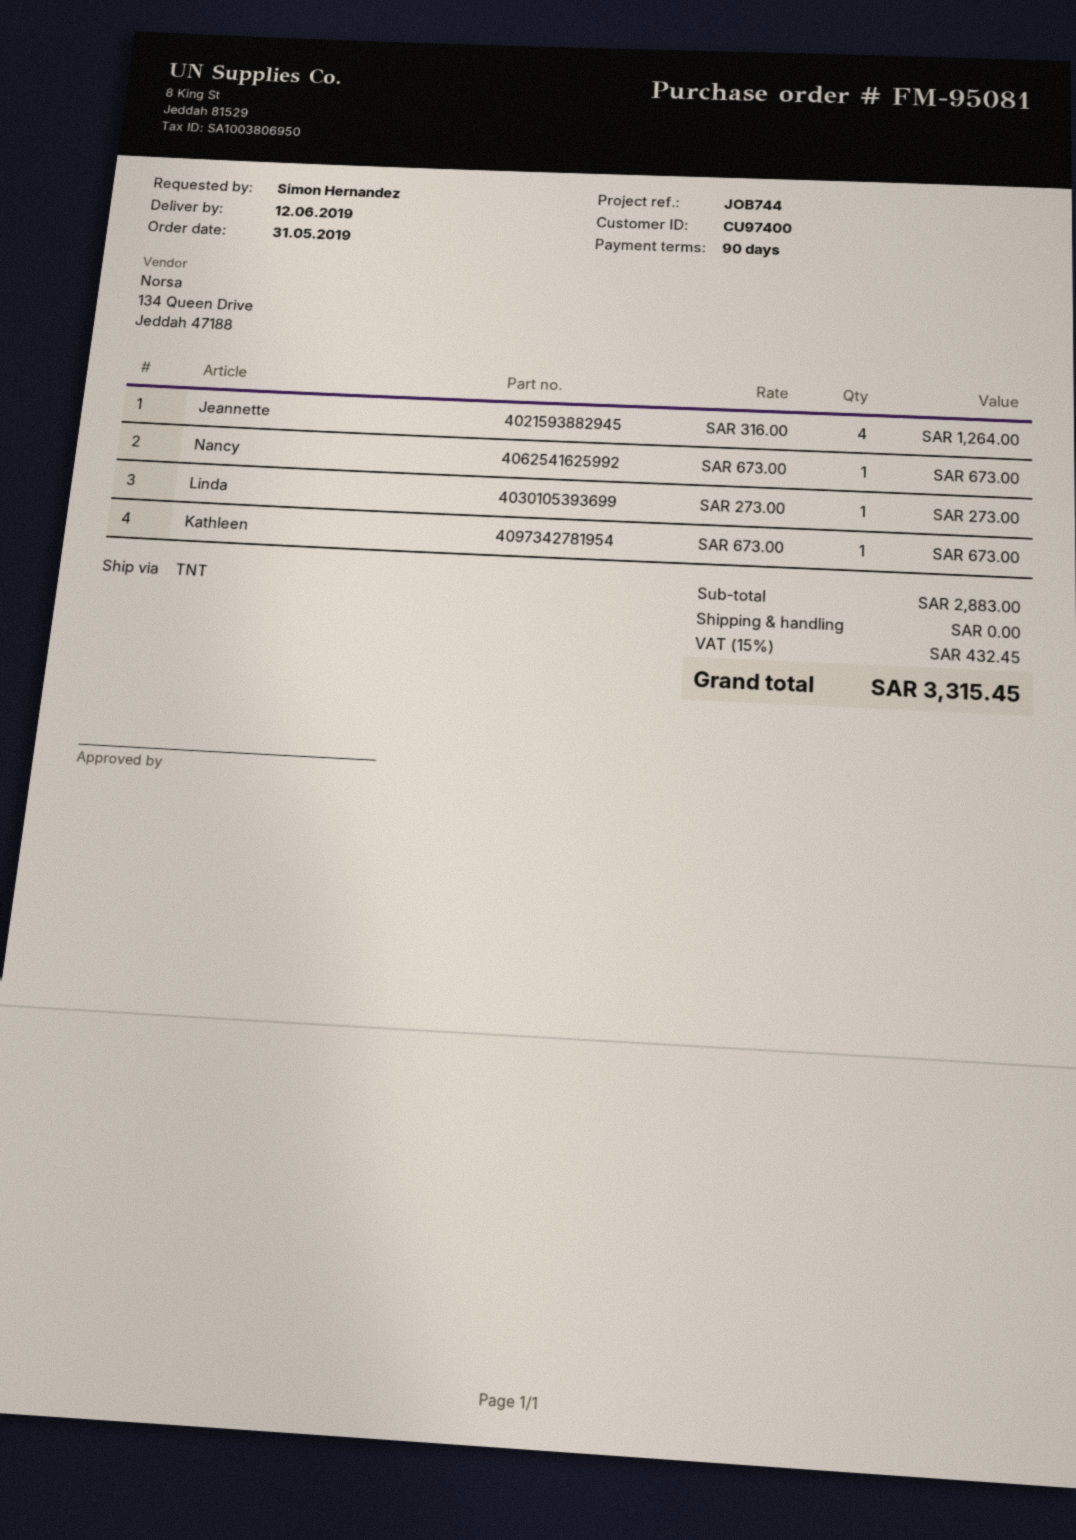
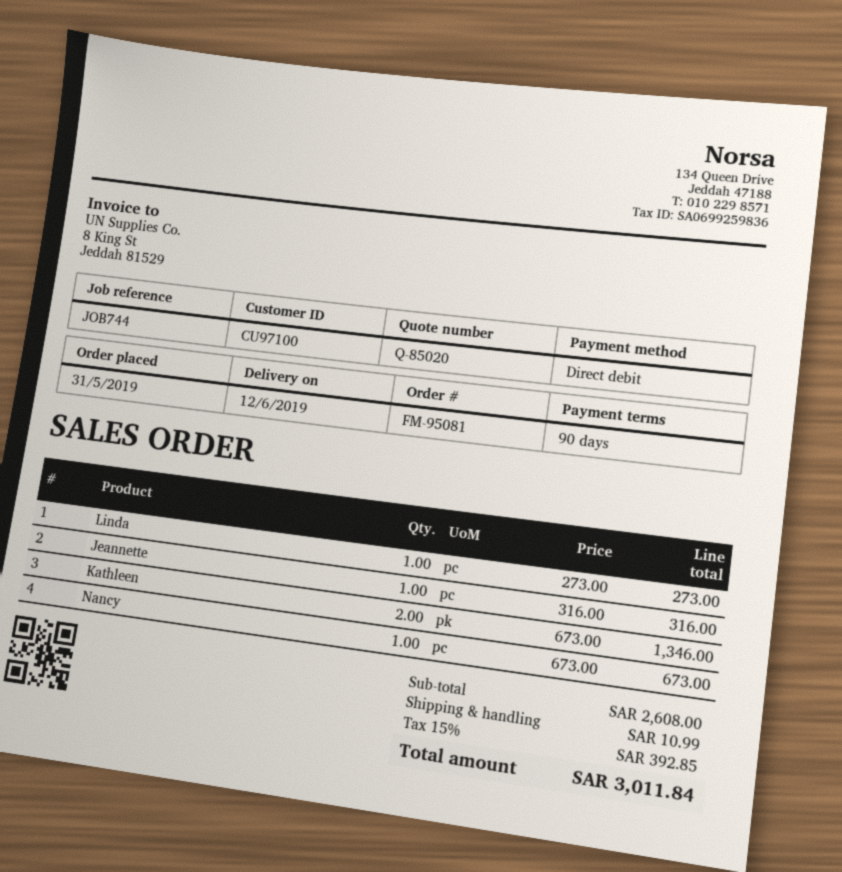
customer number: CU97400 -> CU97100
Jeannette: 4 x 316.00 = 1264.00 -> 1 x 316.00 = 316.00
Kathleen: 1 x 673.00 = 673.00 -> 2 x 673.00 = 1346.00
subtotal: 2883.00 -> 2608.00
shipping: 0.00 -> 10.99
tax: 15% = 432.45 -> 15% = 392.85
total: 3315.45 -> 3011.84

